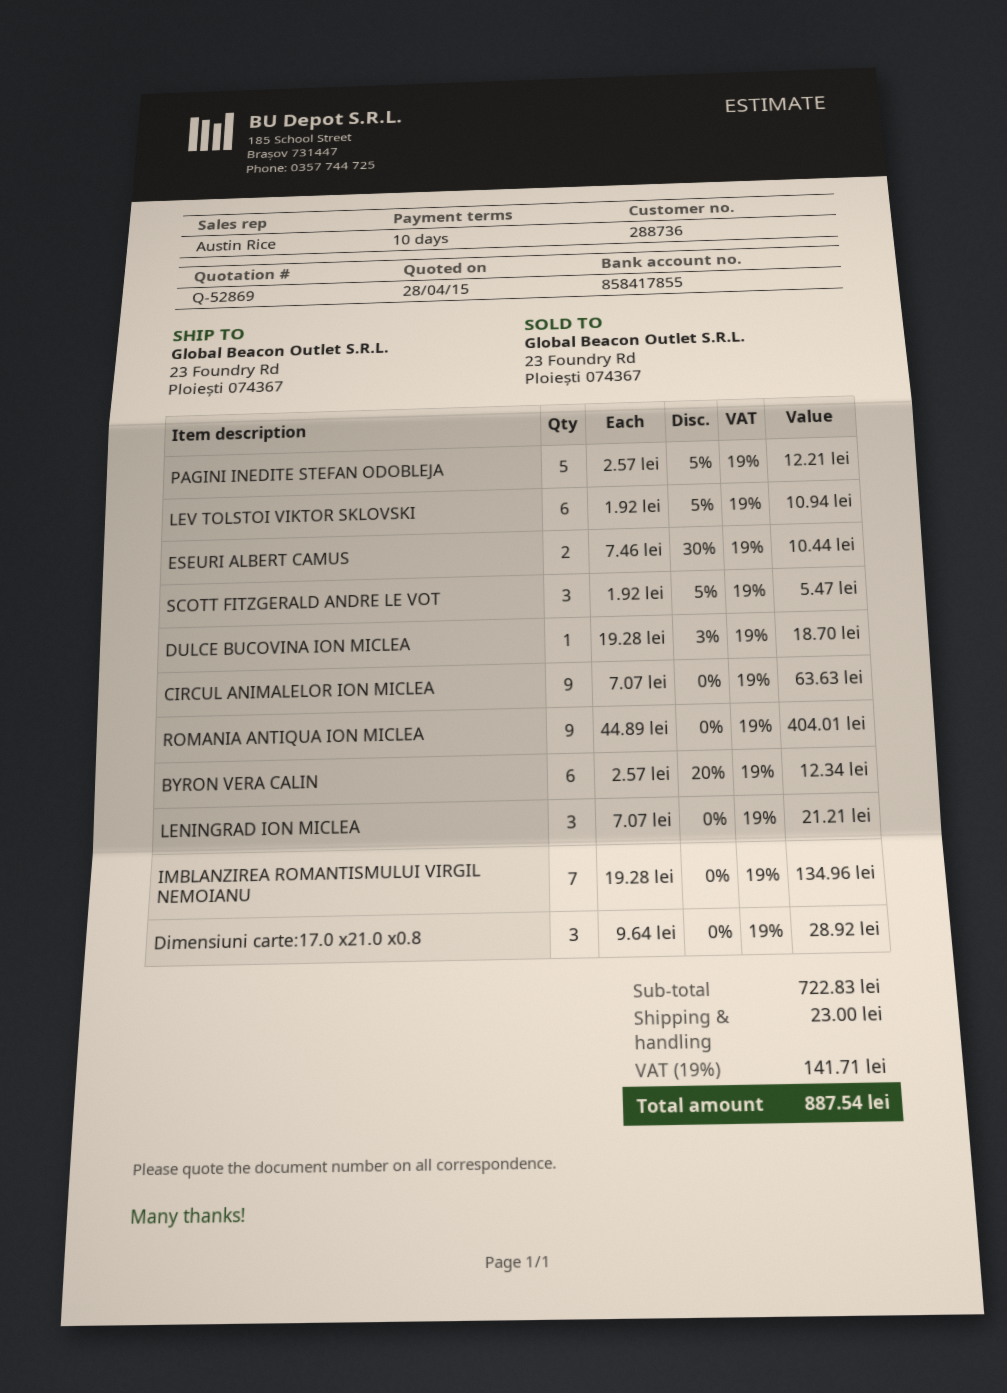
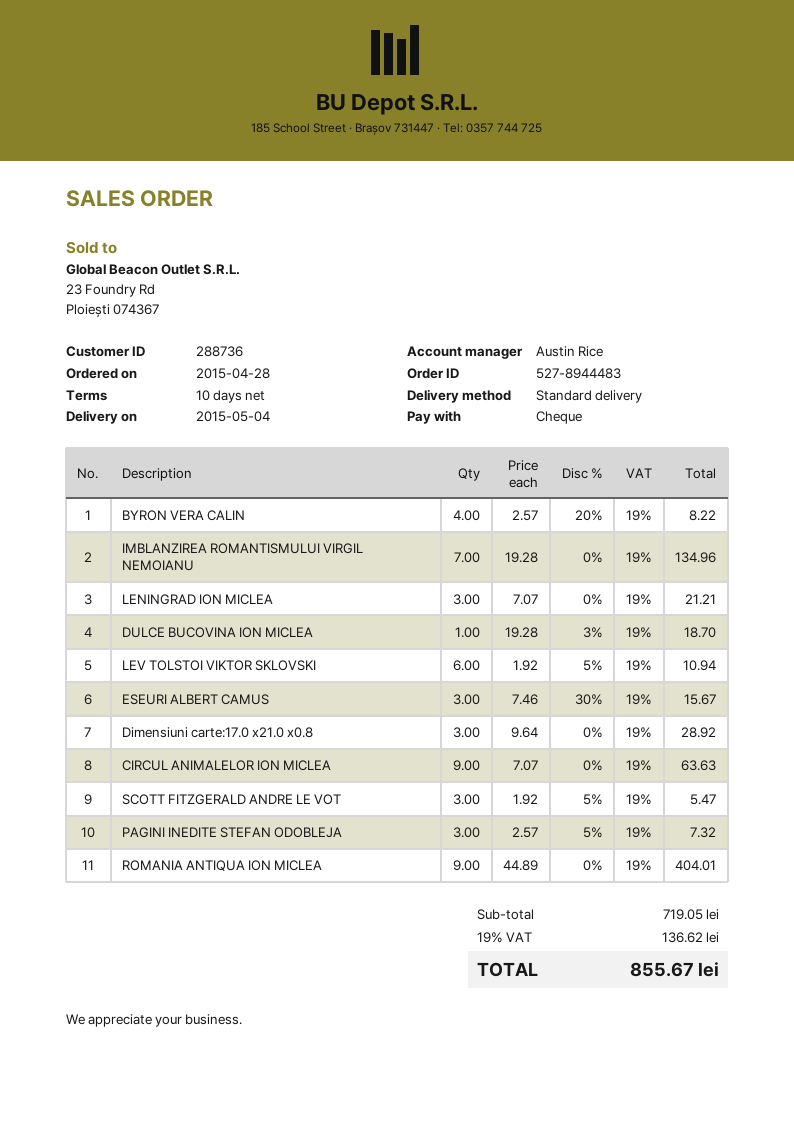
PAGINI INEDITE STEFAN ODOBLEJA: 5 x 2.57 - 5% = 12.21 -> 3 x 2.57 - 5% = 7.32
ESEURI ALBERT CAMUS: 2 x 7.46 - 30% = 10.44 -> 3 x 7.46 - 30% = 15.67
BYRON VERA CALIN: 6 x 2.57 - 20% = 12.34 -> 4 x 2.57 - 20% = 8.22
subtotal: 722.83 -> 719.05
shipping: 23.00 -> none
tax: 19% = 141.71 -> 19% = 136.62
total: 887.54 -> 855.67

